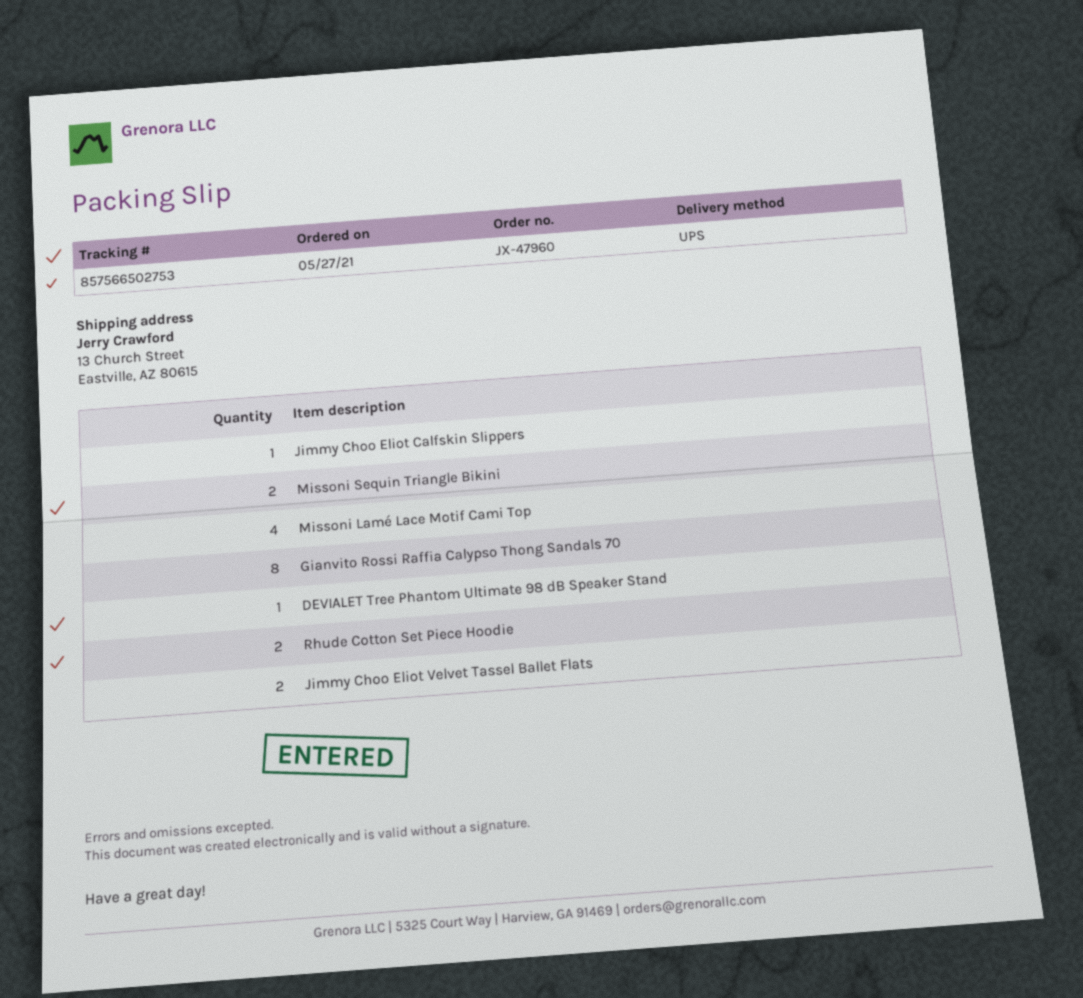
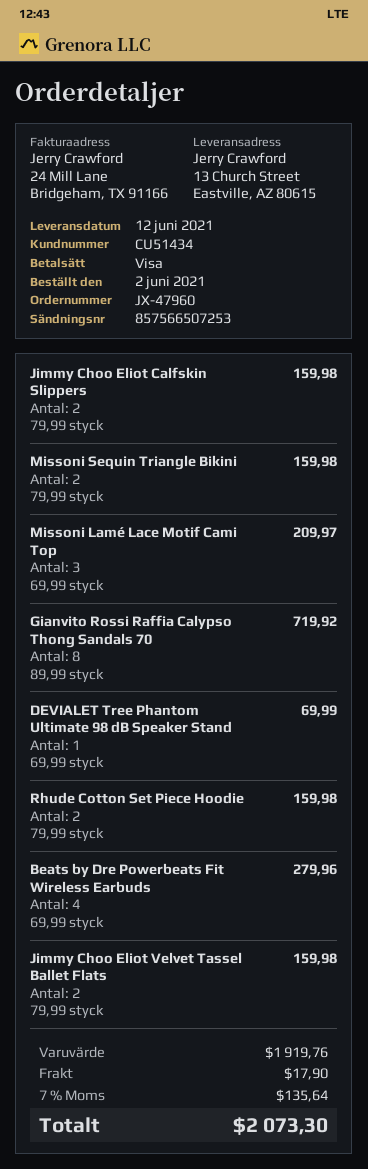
order date: 2021-05-27 -> 2021-06-02
tracking number: 857566502753 -> 857566507253
Jimmy Choo Eliot Calfskin Slippers: 1 -> 2
Missoni Lamé Lace Motif Cami Top: 4 -> 3
Beats by Dre Powerbeats Fit Wireless Earbuds: none -> 4

